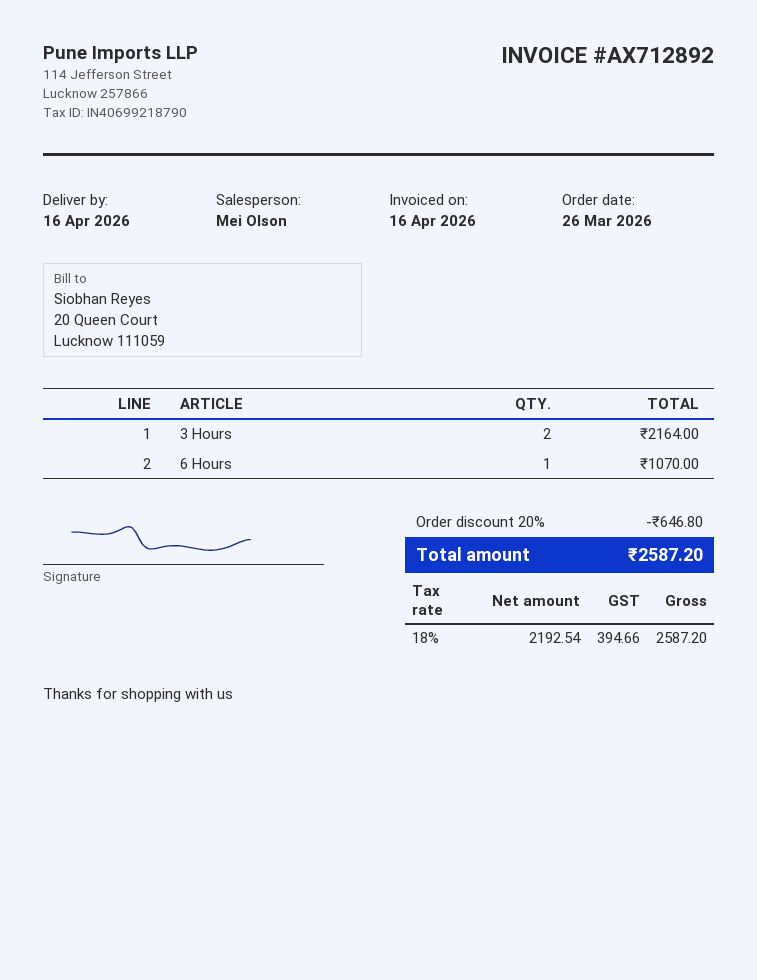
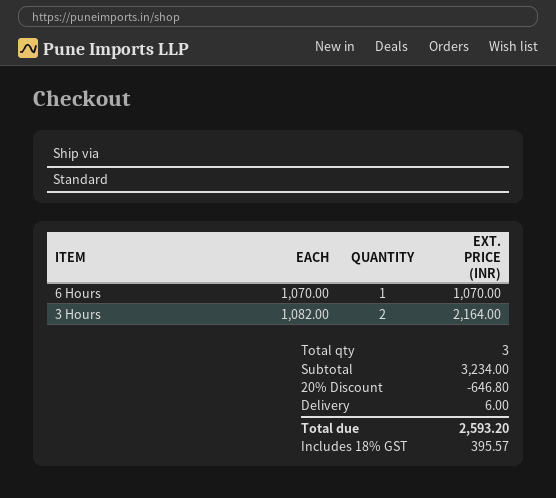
shipping: none -> 6.00
tax: 18% = 394.66 -> 18% = 395.57
total: 2587.20 -> 2593.20

